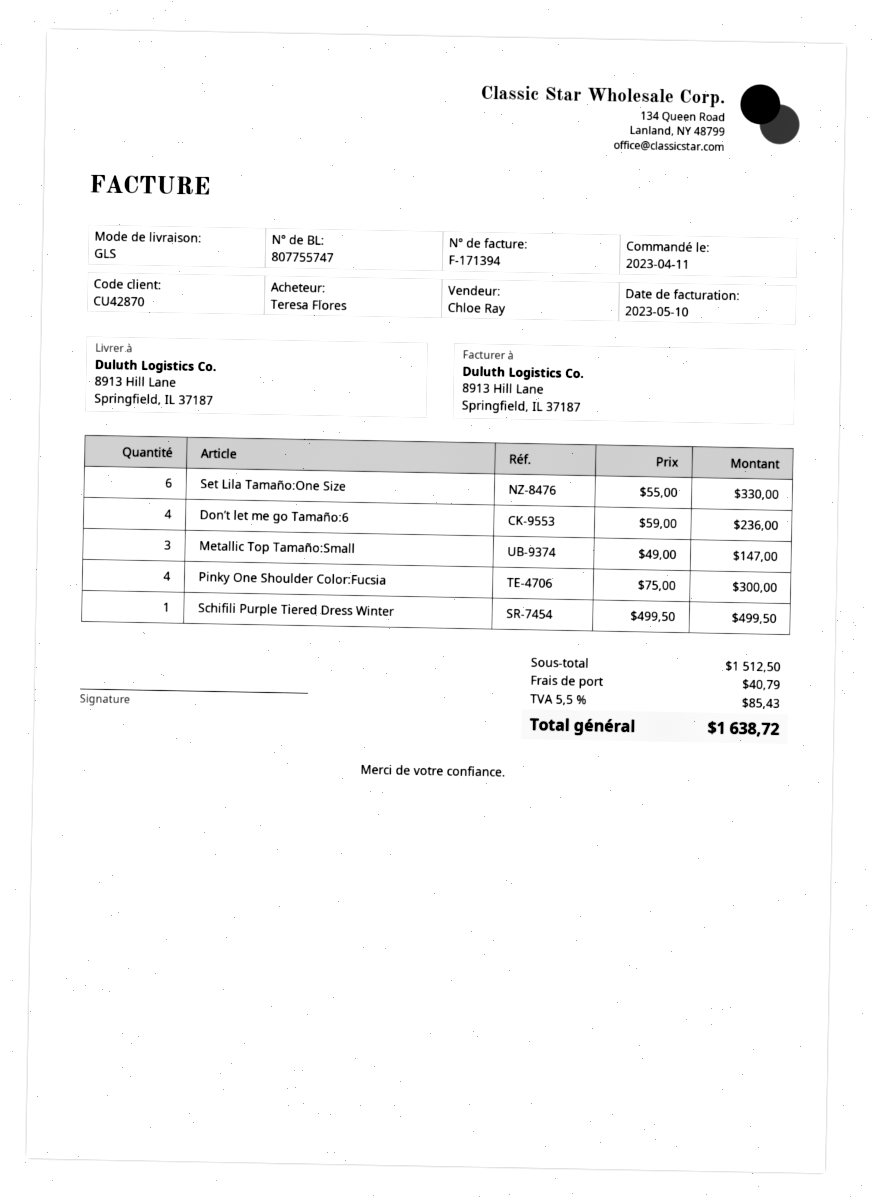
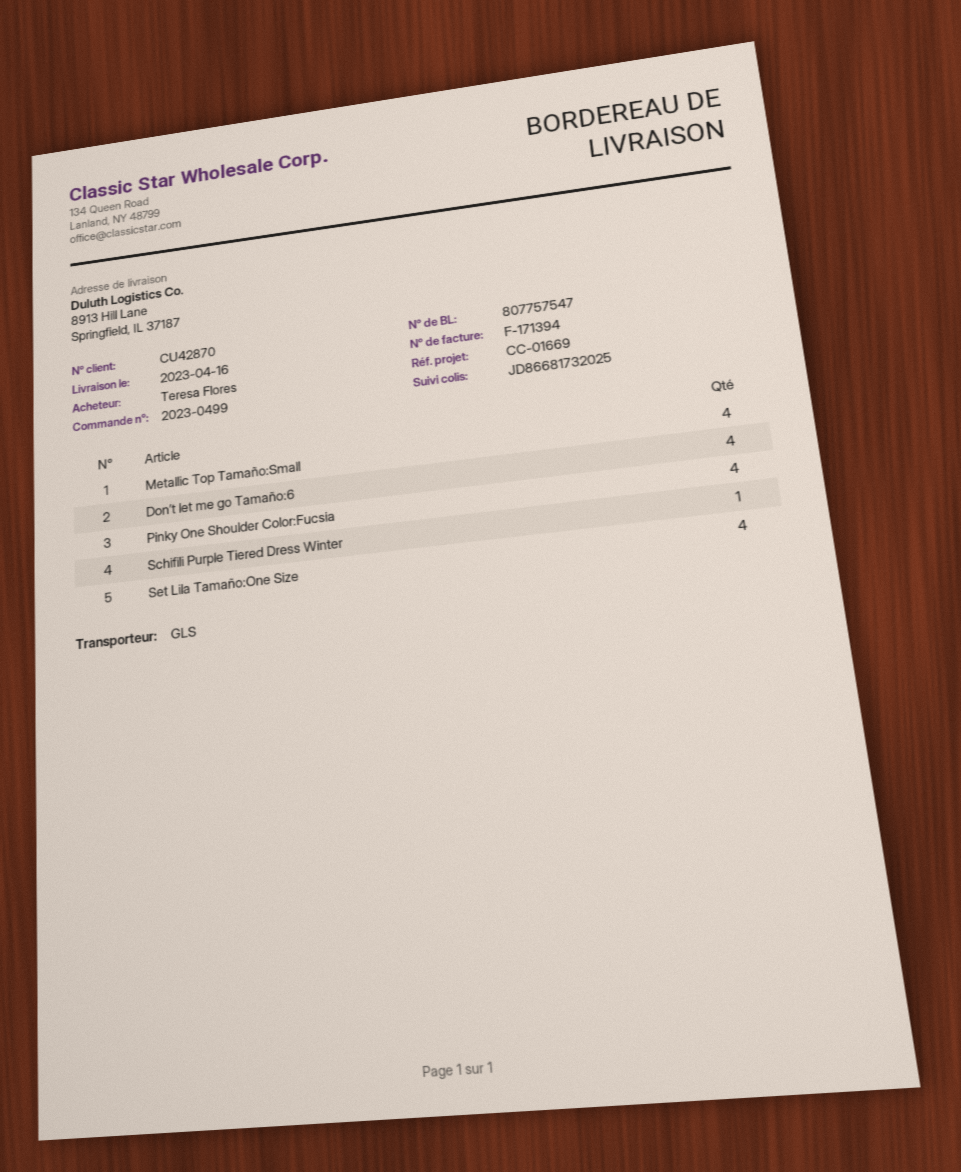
delivery note number: 807755747 -> 807757547
Set Lila Tamaño:One Size: 6 -> 4
Metallic Top Tamaño:Small: 3 -> 4

